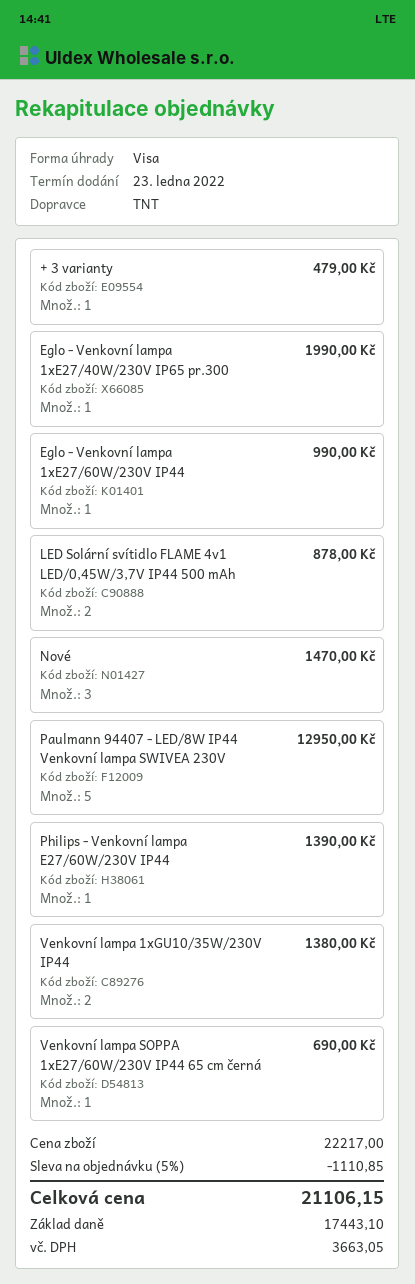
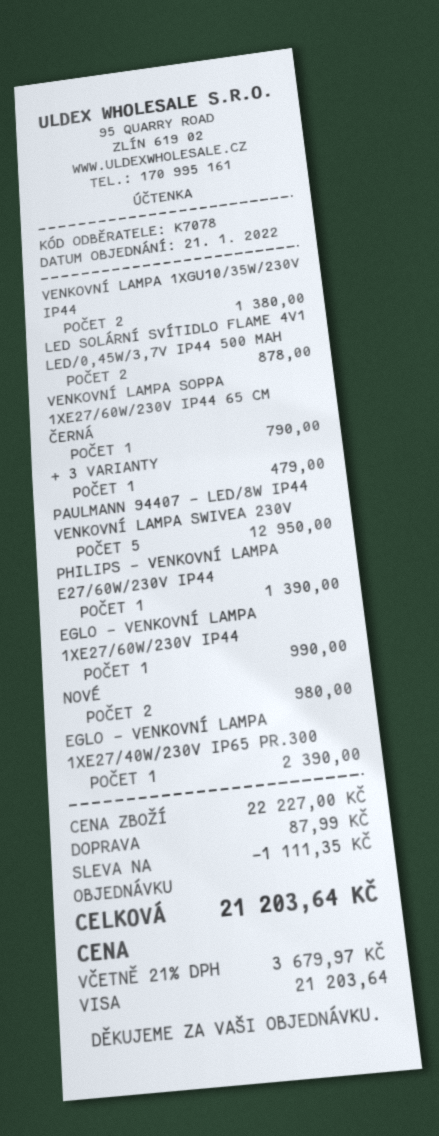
Eglo - Venkovní lampa 1xE27/40W/230V IP65 pr.300: 1 for 1990.00 -> 1 for 2390.00
Nové: 3 for 1470.00 -> 2 for 980.00
Venkovní lampa SOPPA 1xE27/60W/230V IP44 65 cm černá: 1 for 690.00 -> 1 for 790.00
subtotal: 22217.00 -> 22227.00
discount: 1110.85 -> 1111.35
shipping: none -> 87.99
tax: 3663.05 -> 3679.97
total: 21106.15 -> 21203.64

